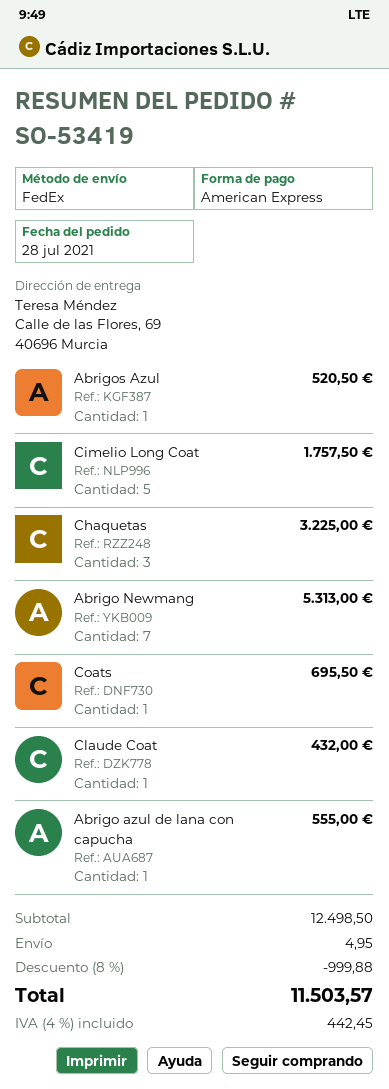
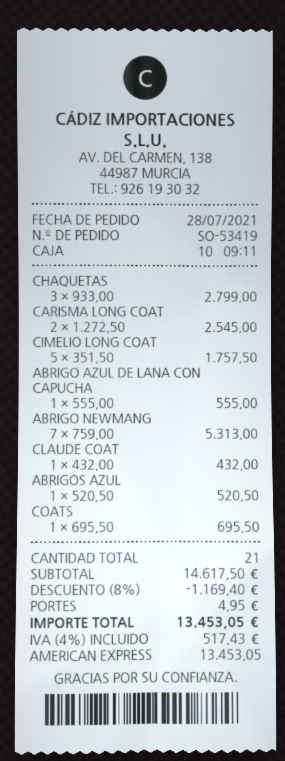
Chaquetas: 3 for 3225.00 -> 3 for 2799.00
CARISMA LONG COAT: none -> 2 for 2545.00
subtotal: 12498.50 -> 14617.50
discount: 8% = 999.88 -> 8% = 1169.40
tax: 4% = 442.45 -> 4% = 517.43
total: 11503.57 -> 13453.05

